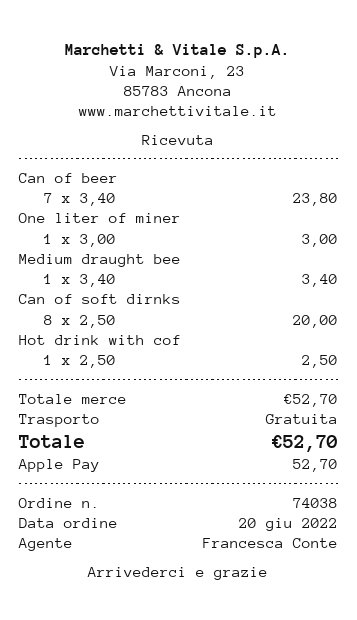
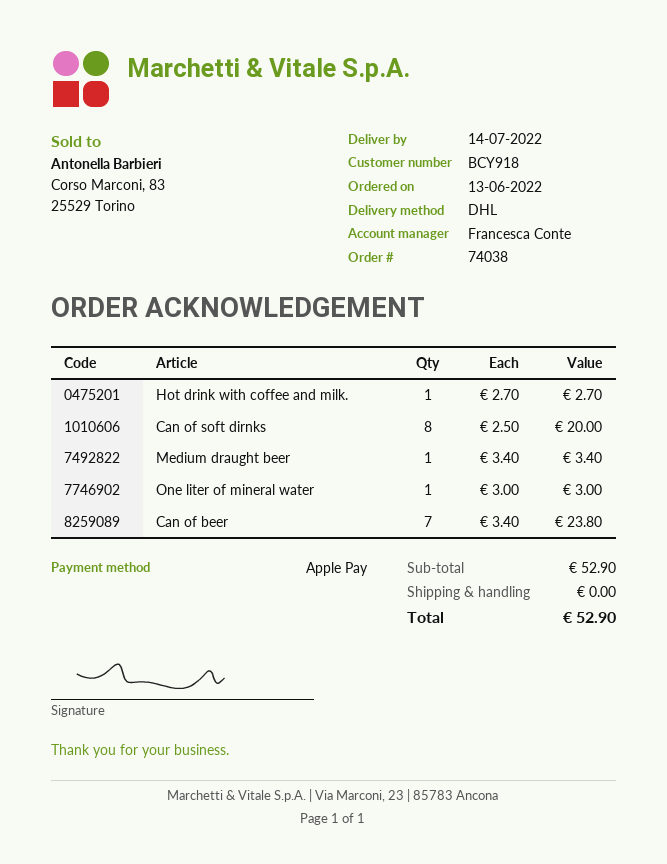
order date: 2022-06-20 -> 2022-06-13
Hot drink with cof: 1 x 2.50 = 2.50 -> 1 x 2.70 = 2.70
subtotal: 52.70 -> 52.90
total: 52.70 -> 52.90

